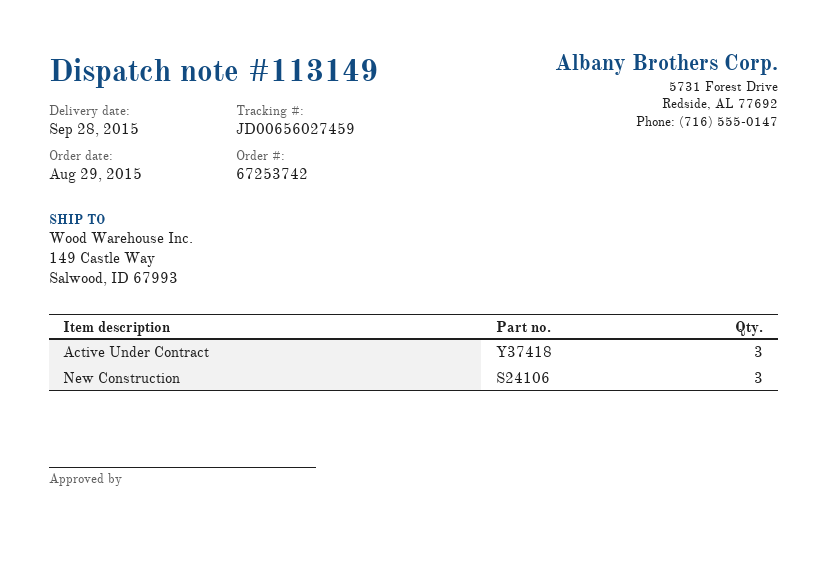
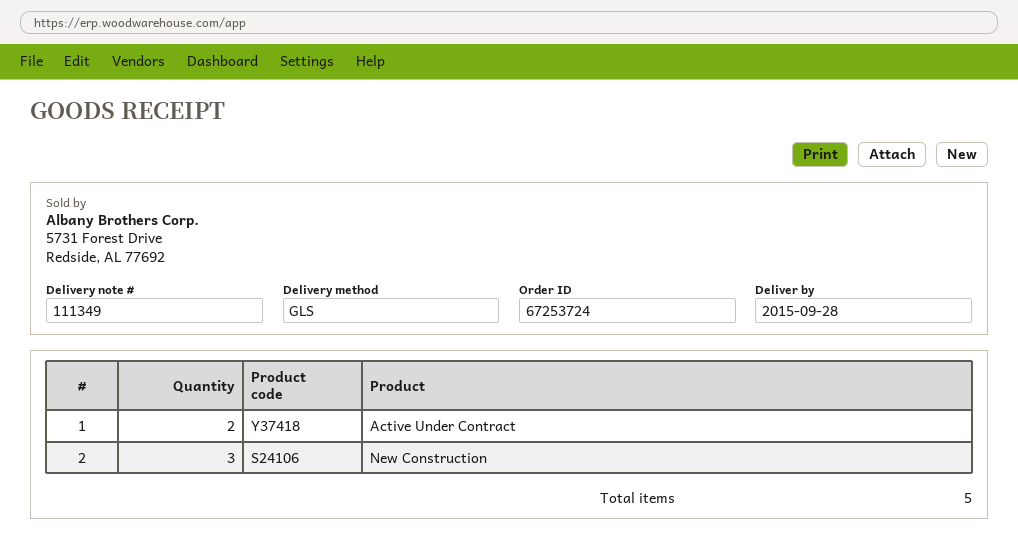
order number: 67253742 -> 67253724
delivery note number: 113149 -> 111349
Active Under Contract: 3 -> 2

